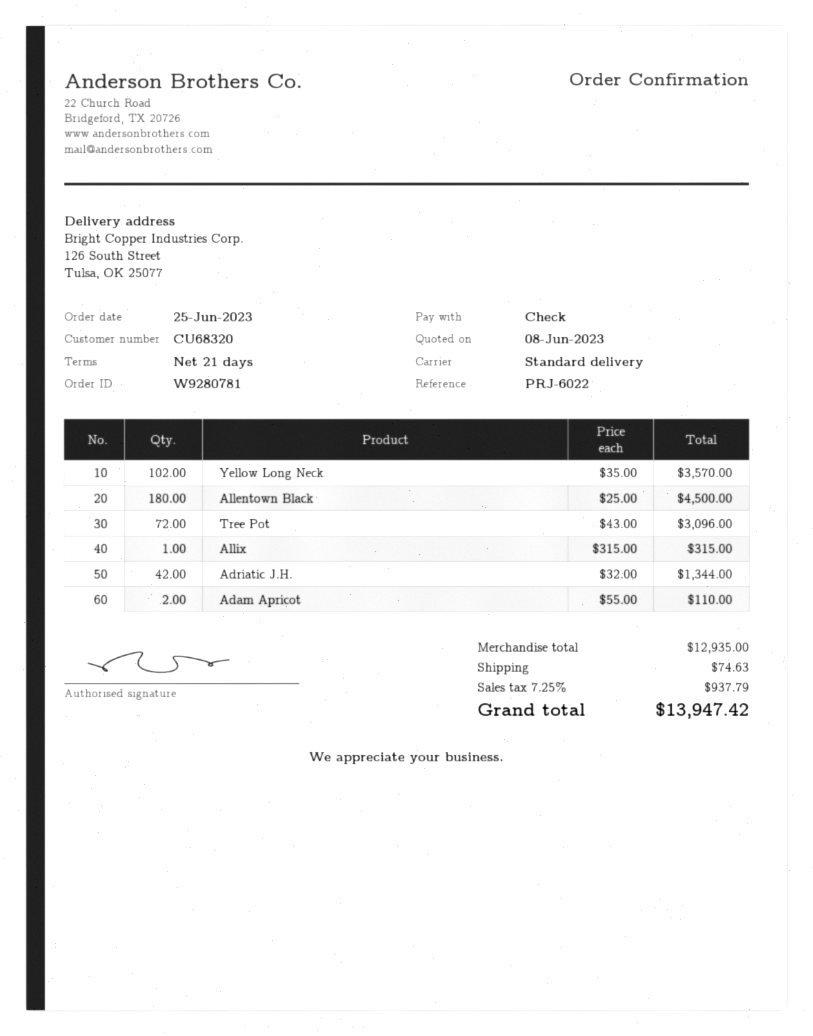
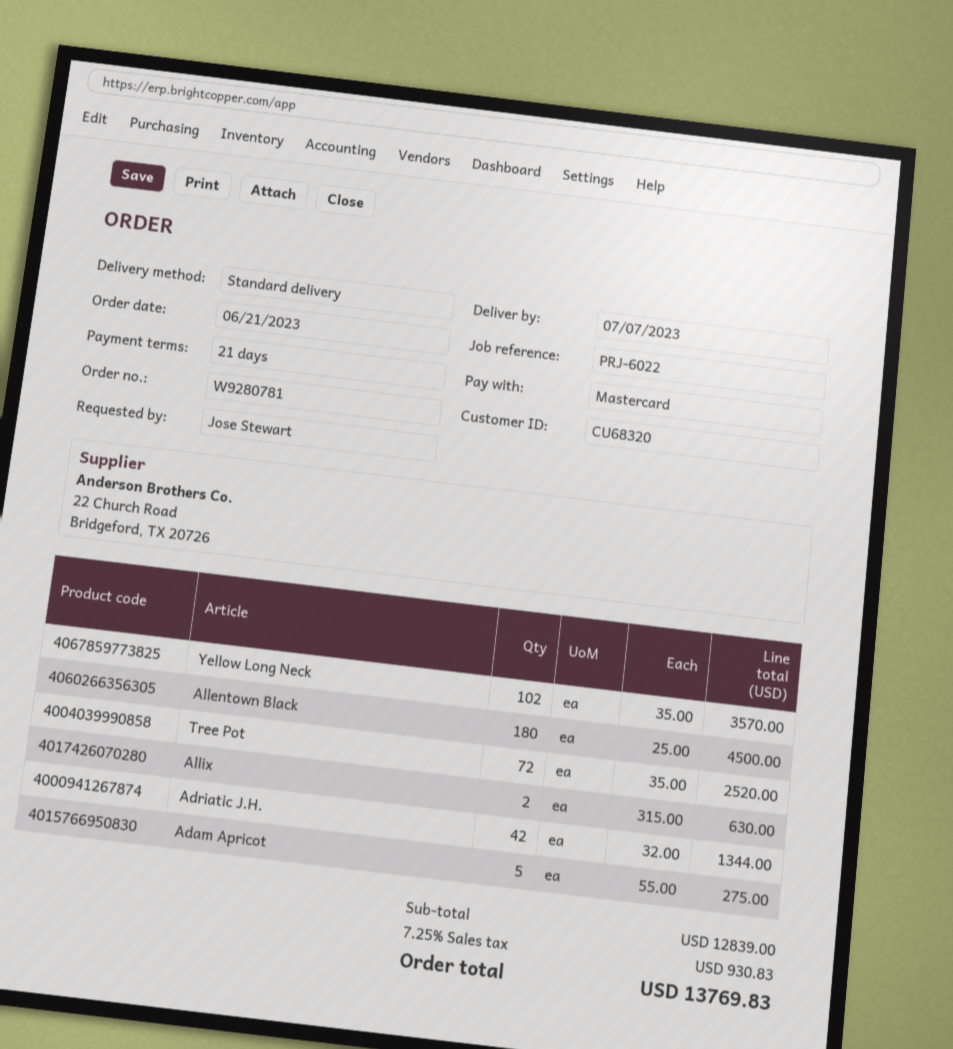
order date: 2023-06-25 -> 2023-06-21
payment method: cheque -> Mastercard
Tree Pot: 72 x 43.00 = 3096.00 -> 72 x 35.00 = 2520.00
Allix: 1 x 315.00 = 315.00 -> 2 x 315.00 = 630.00
Adam Apricot: 2 x 55.00 = 110.00 -> 5 x 55.00 = 275.00
subtotal: 12935.00 -> 12839.00
shipping: 74.63 -> none
tax: 7.25% = 937.79 -> 7.25% = 930.83
total: 13947.42 -> 13769.83

